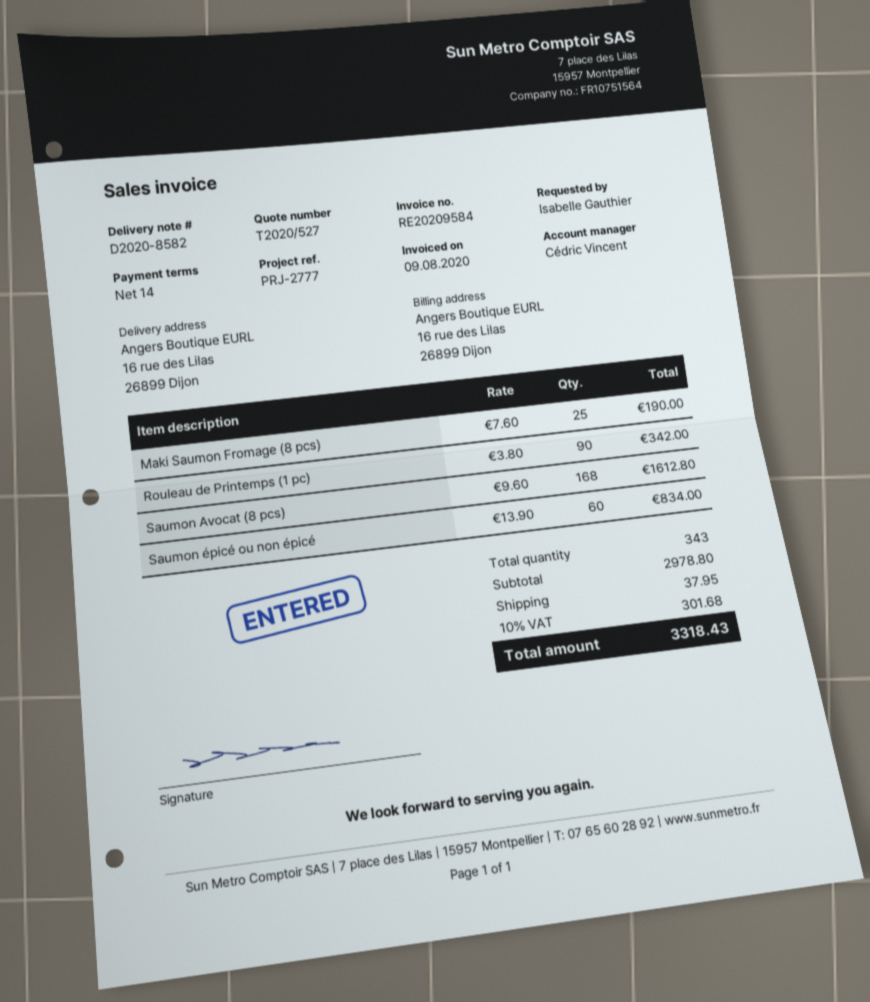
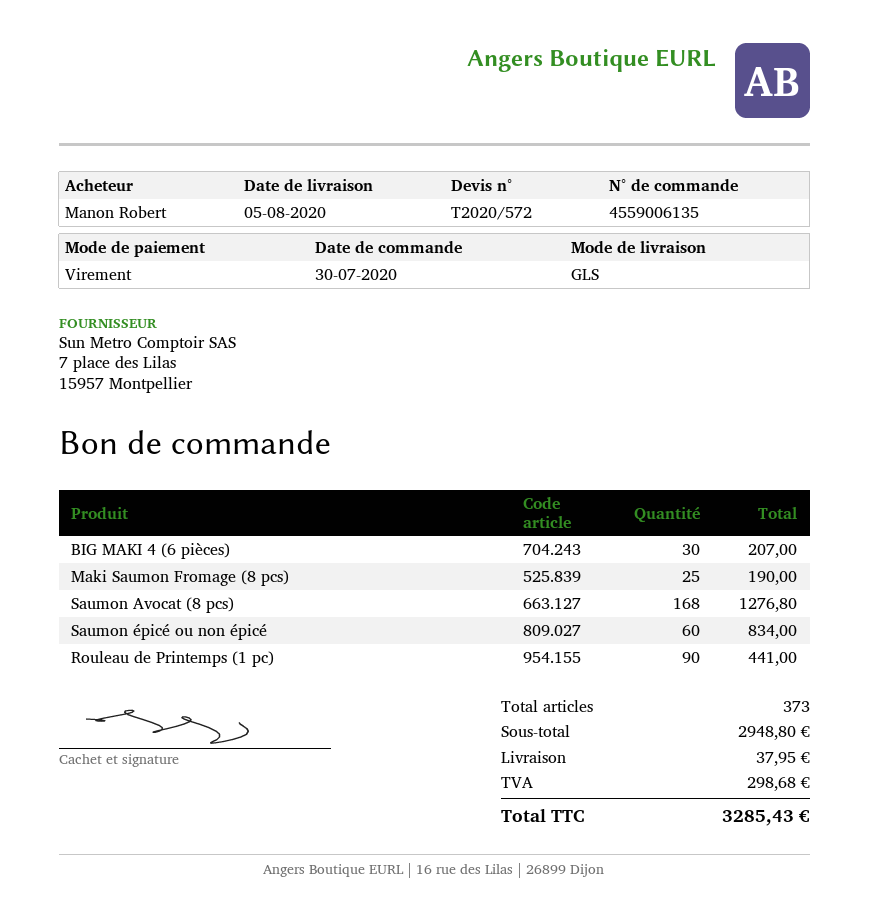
quote number: T2020/527 -> T2020/572
ordered by: Isabelle Gauthier -> Manon Robert
Rouleau de Printemps (1 pc): 90 for 342.00 -> 90 for 441.00
Saumon Avocat (8 pcs): 168 for 1612.80 -> 168 for 1276.80
BIG MAKI 4 (6 pièces): none -> 30 for 207.00
total quantity: 343 -> 373
subtotal: 2978.80 -> 2948.80
tax: 301.68 -> 298.68
total: 3318.43 -> 3285.43

